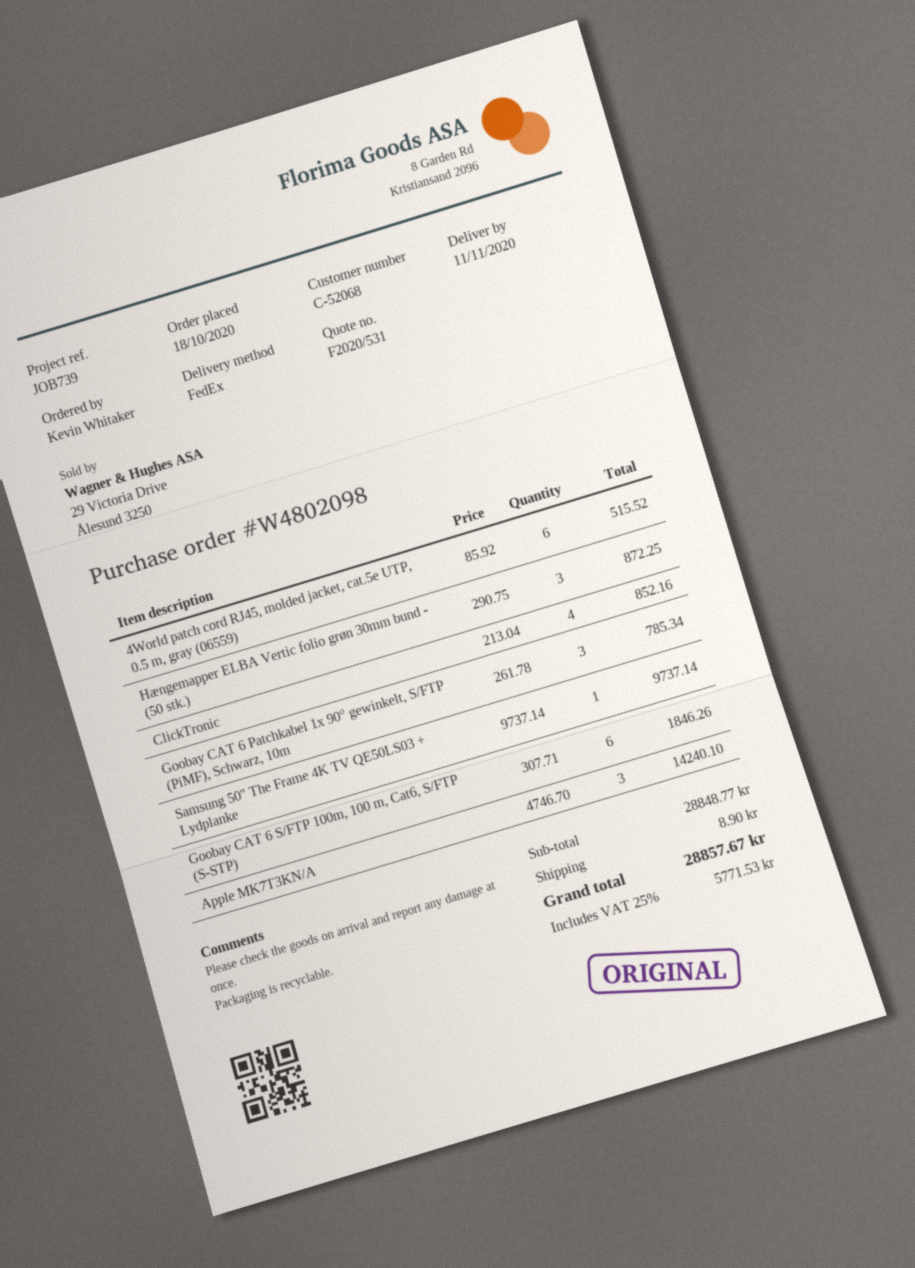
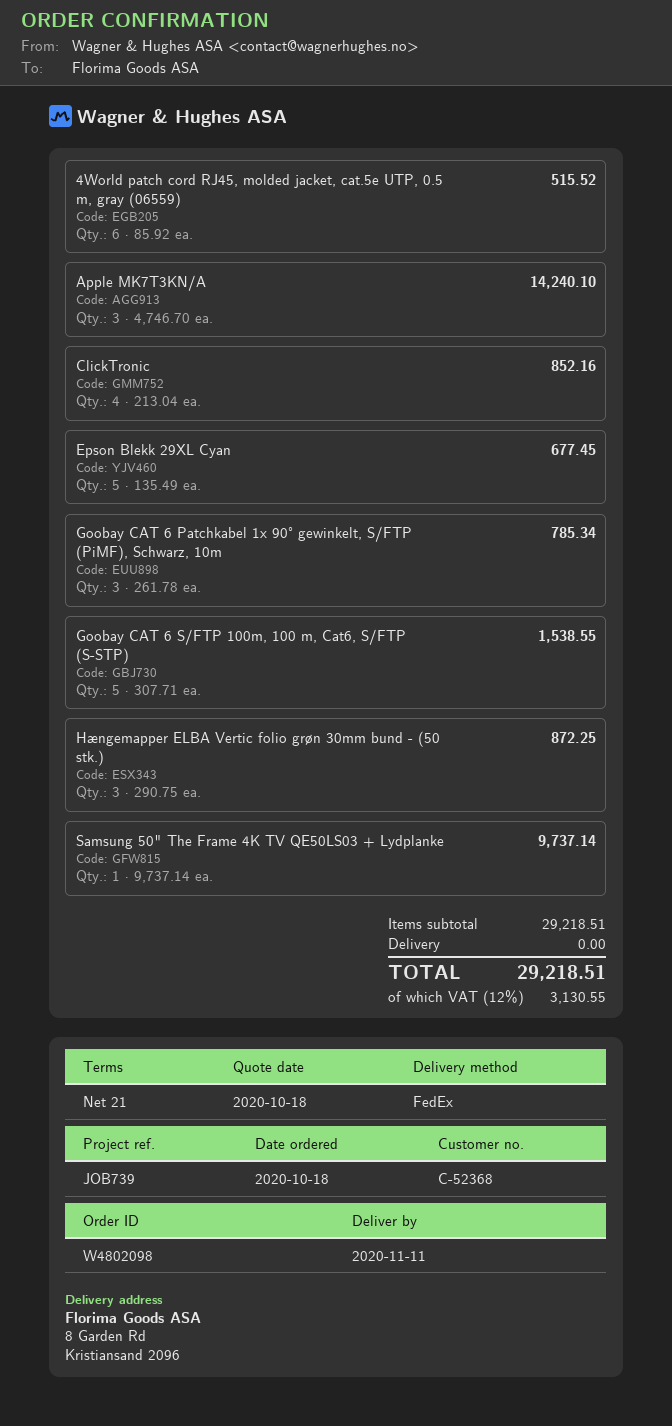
customer number: C-52068 -> C-52368
Goobay CAT 6 S/FTP 100m, 100 m, Cat6, S/FTP (S-STP): 6 x 307.71 = 1846.26 -> 5 x 307.71 = 1538.55
Epson Blekk 29XL Cyan: none -> 5 x 135.49 = 677.45
subtotal: 28848.77 -> 29218.51
shipping: 8.90 -> 0.00
tax: 25% = 5771.53 -> 12% = 3130.55
total: 28857.67 -> 29218.51

